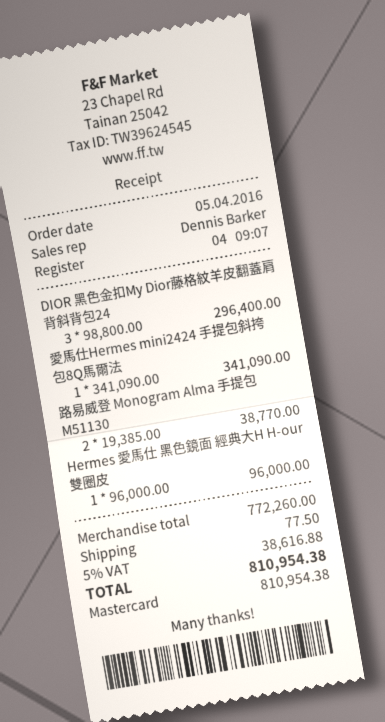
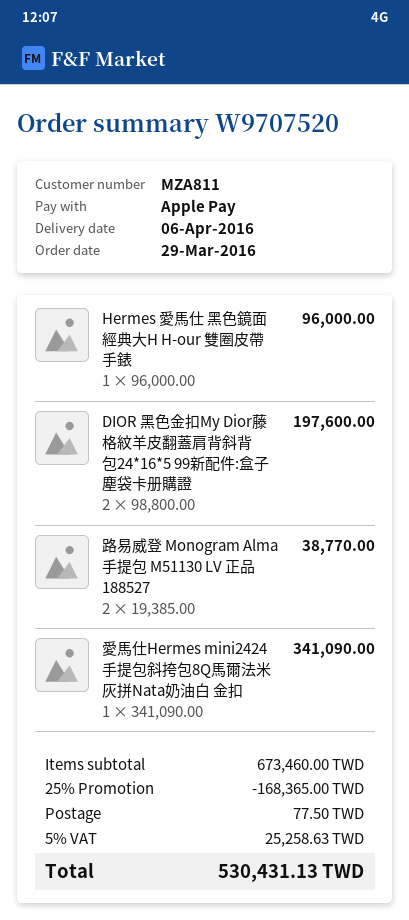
order date: 2016-04-05 -> 2016-03-29
payment method: Mastercard -> Apple Pay
DIOR 黑色金扣My Dior藤格紋羊皮翻蓋肩背斜背包24: 3 x 98800.00 = 296400.00 -> 2 x 98800.00 = 197600.00
subtotal: 772260.00 -> 673460.00
discount: none -> 25% = 168365.00
tax: 5% = 38616.88 -> 5% = 25258.63
total: 810954.38 -> 530431.13

